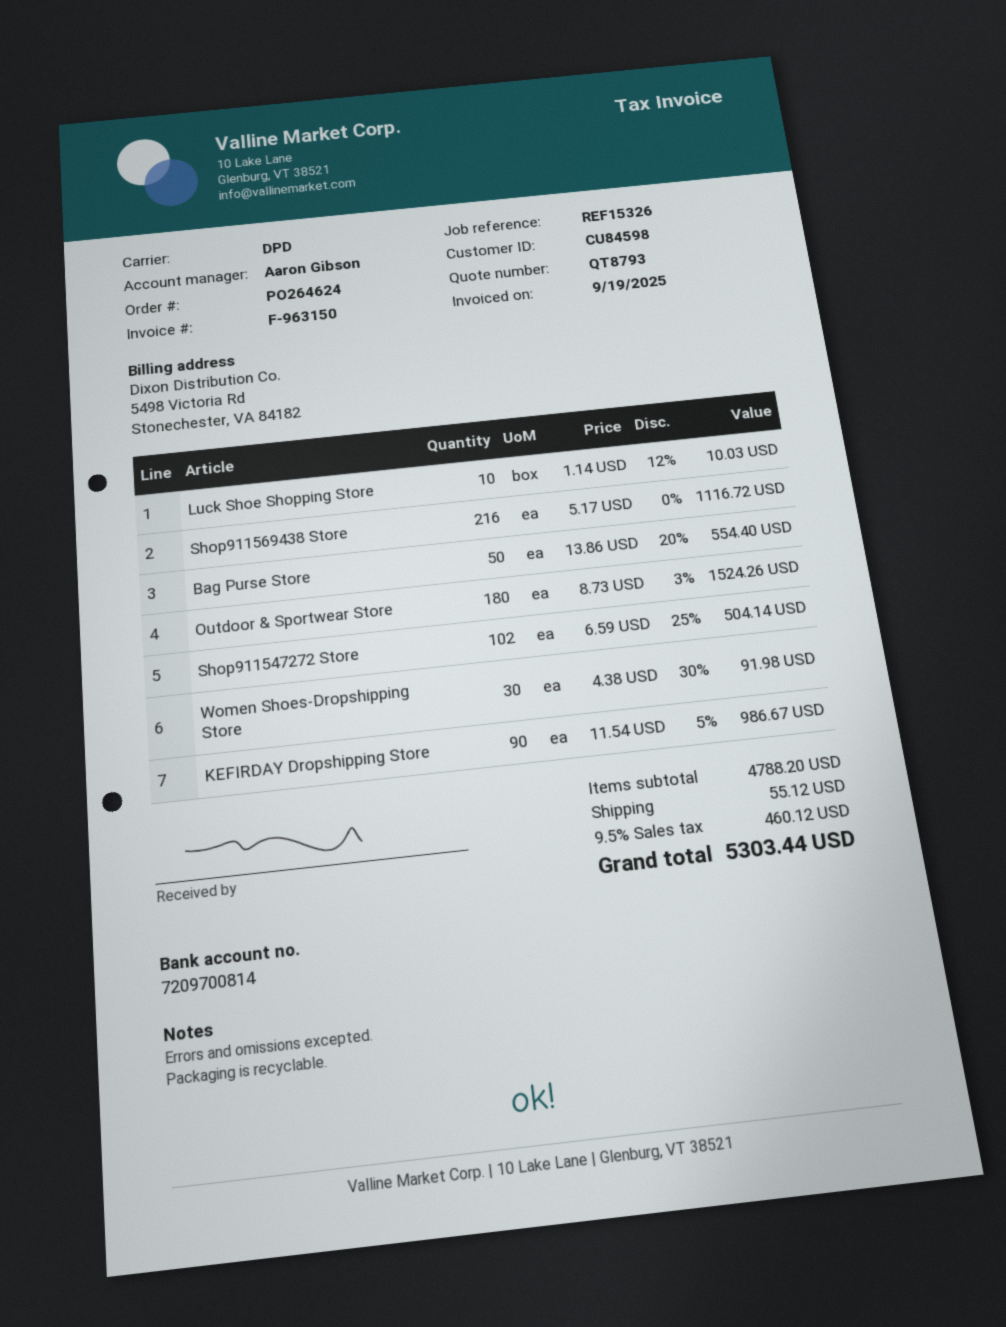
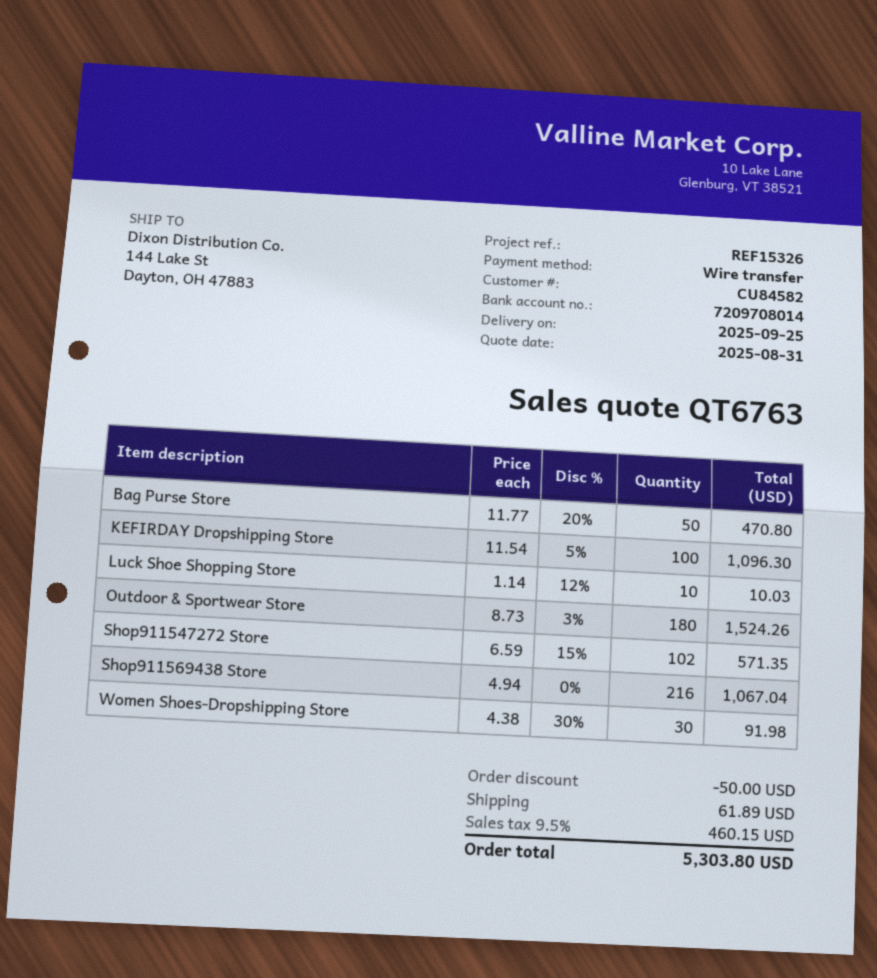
quote number: QT8793 -> QT6763
customer number: CU84598 -> CU84582
bank account: 7209700814 -> 7209708014
Shop911569438 Store: 216 x 5.17 = 1116.72 -> 216 x 4.94 = 1067.04
Bag Purse Store: 50 x 13.86 - 20% = 554.40 -> 50 x 11.77 - 20% = 470.80
Shop911547272 Store: 102 x 6.59 - 25% = 504.14 -> 102 x 6.59 - 15% = 571.35
KEFIRDAY Dropshipping Store: 90 x 11.54 - 5% = 986.67 -> 100 x 11.54 - 5% = 1096.30
discount: none -> 50.00
shipping: 55.12 -> 61.89
tax: 9.5% = 460.12 -> 9.5% = 460.15
total: 5303.44 -> 5303.80

